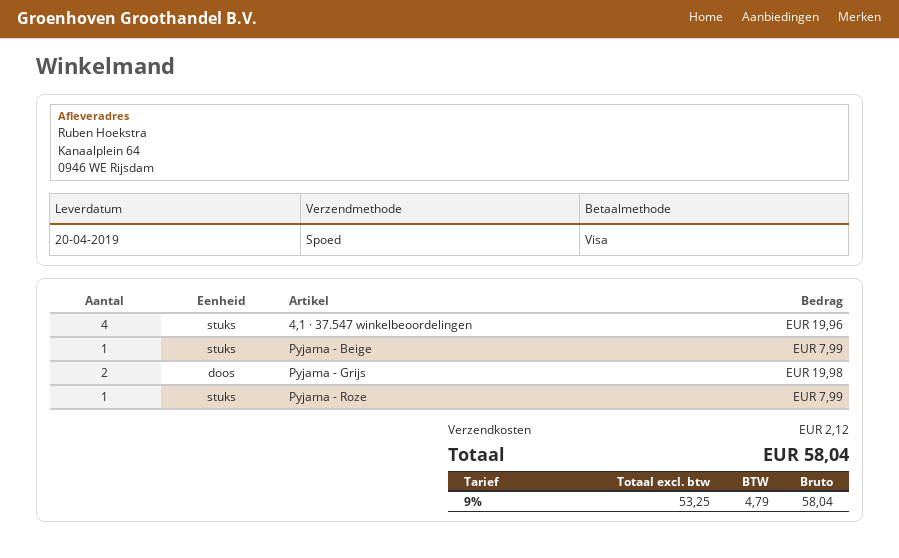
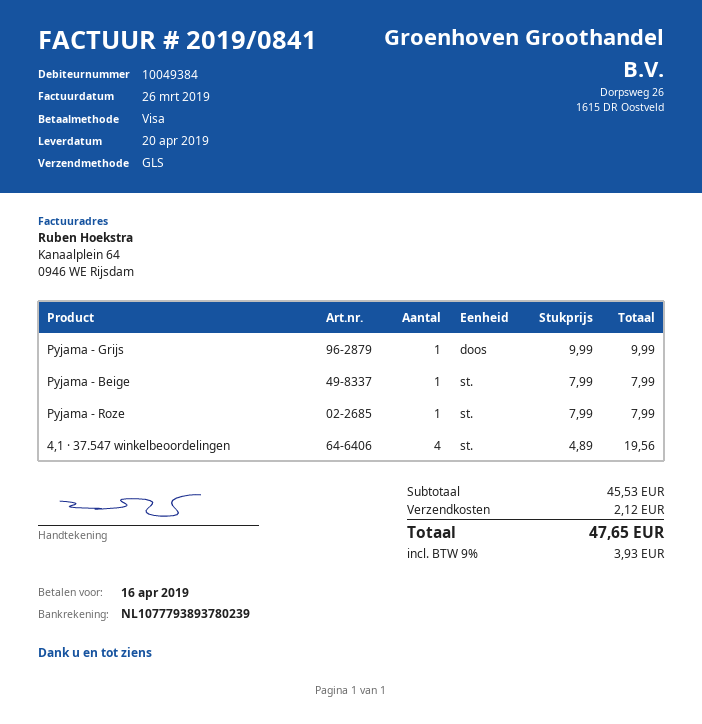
shipping method: express -> GLS
4,1 · 37.547 winkelbeoordelingen: 4 for 19.96 -> 4 for 19.56
Pyjama - Grijs: 2 for 19.98 -> 1 for 9.99
tax: 9% = 4.79 -> 9% = 3.93
total: 58.04 -> 47.65

